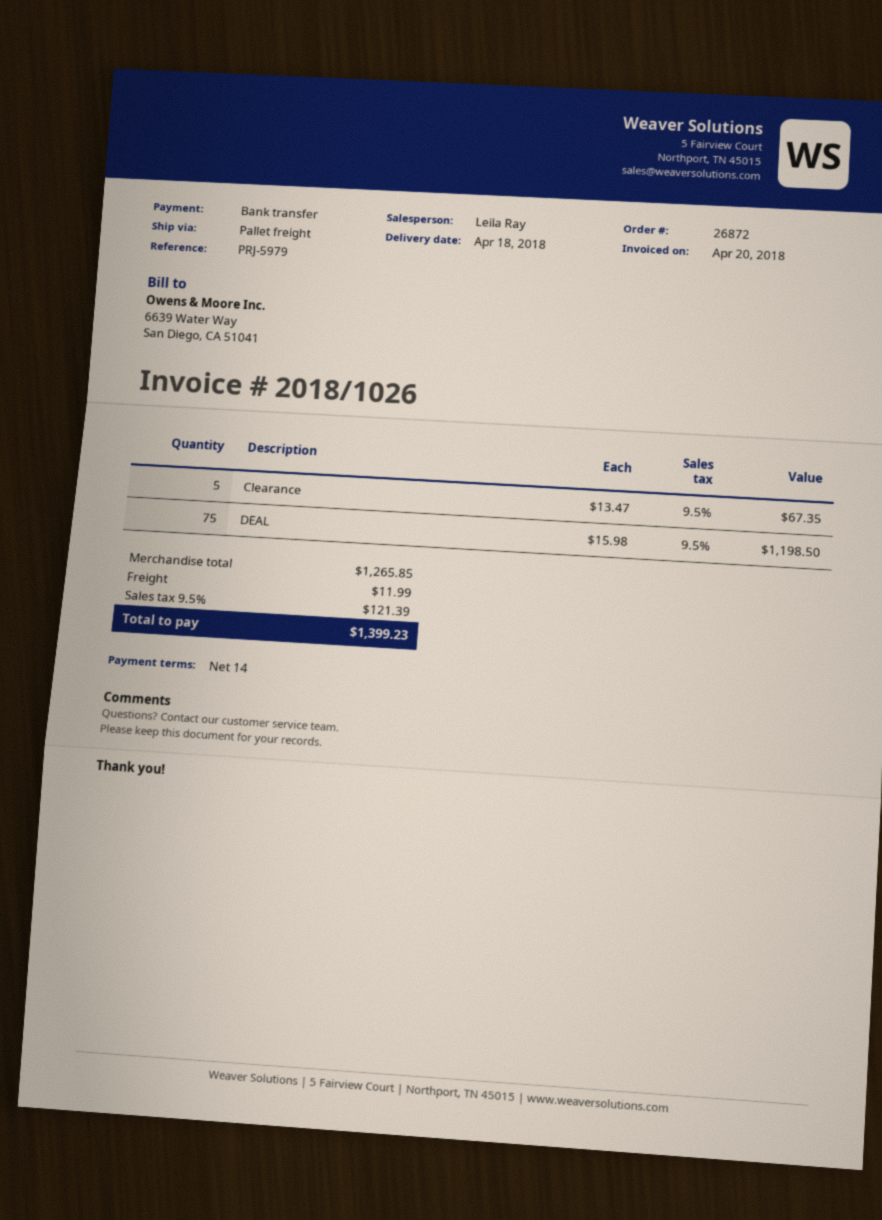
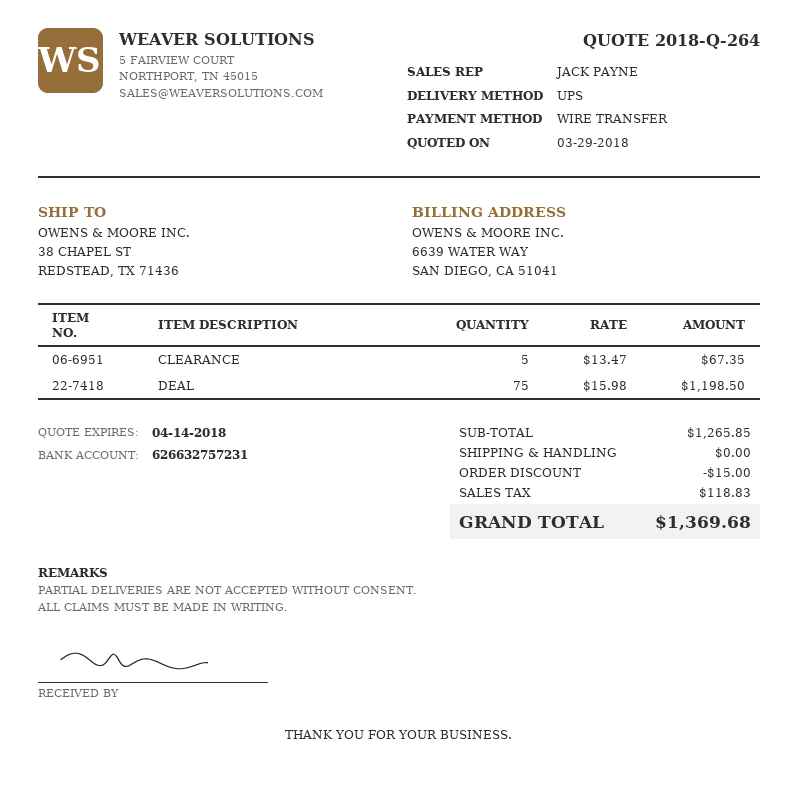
sales rep: Leila Ray -> JACK PAYNE
shipping method: pallet freight -> UPS
discount: none -> 15.00
shipping: 11.99 -> 0.00
tax: 121.39 -> 118.83
total: 1399.23 -> 1369.68

